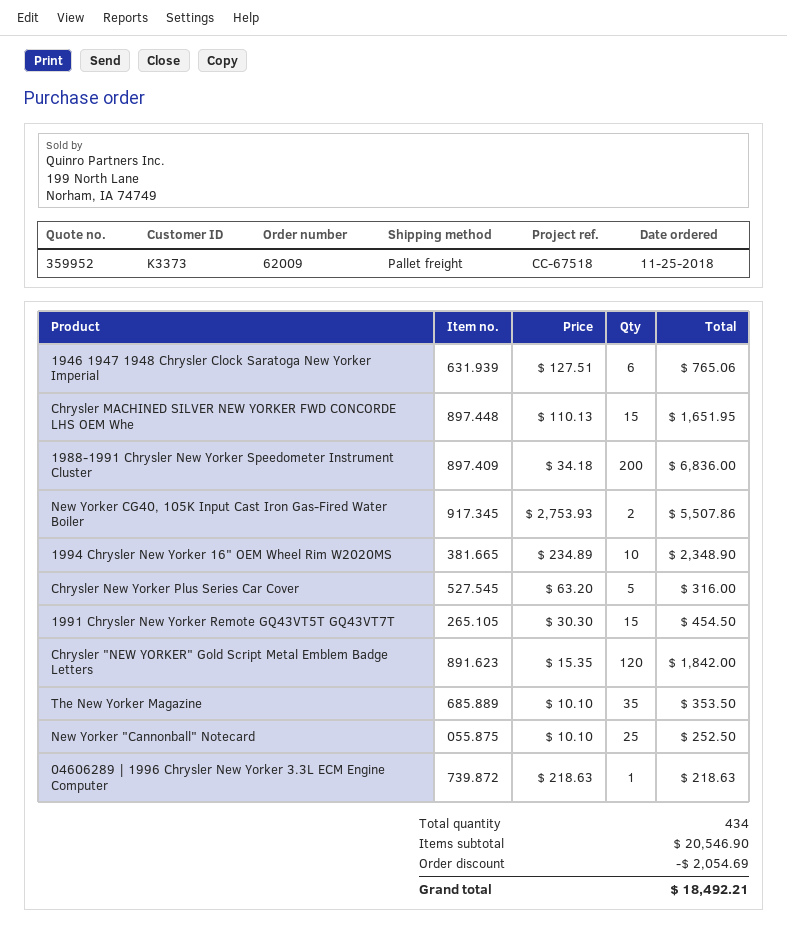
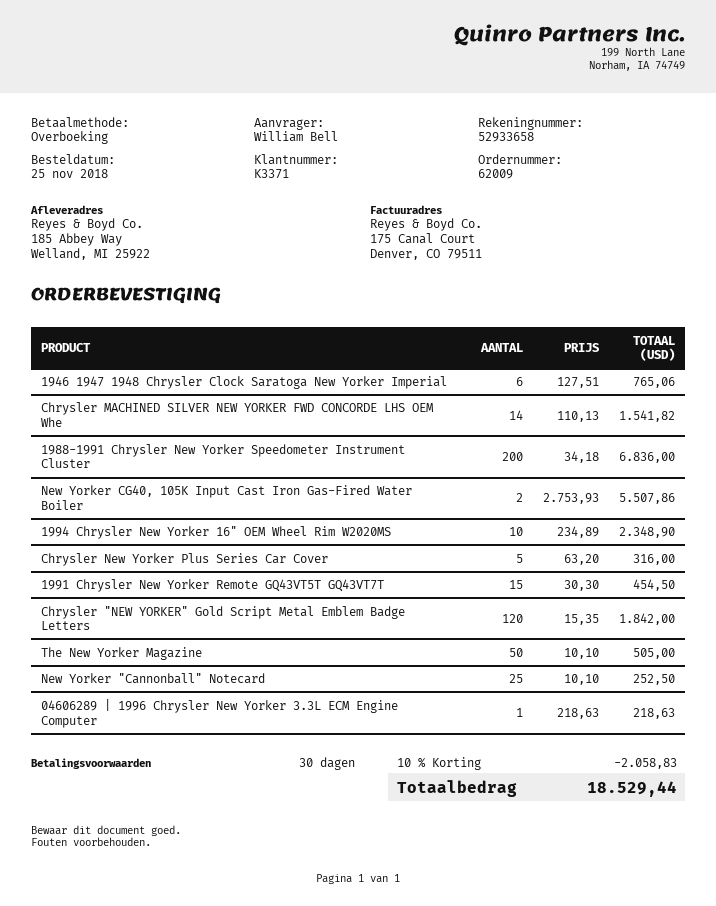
customer number: K3373 -> K3371
Chrysler MACHINED SILVER NEW YORKER FWD CONCORDE LHS OEM Whe: 15 x 110.13 = 1651.95 -> 14 x 110.13 = 1541.82
The New Yorker Magazine: 35 x 10.10 = 353.50 -> 50 x 10.10 = 505.00
discount: 2054.69 -> 2058.83
total: 18492.21 -> 18529.44

